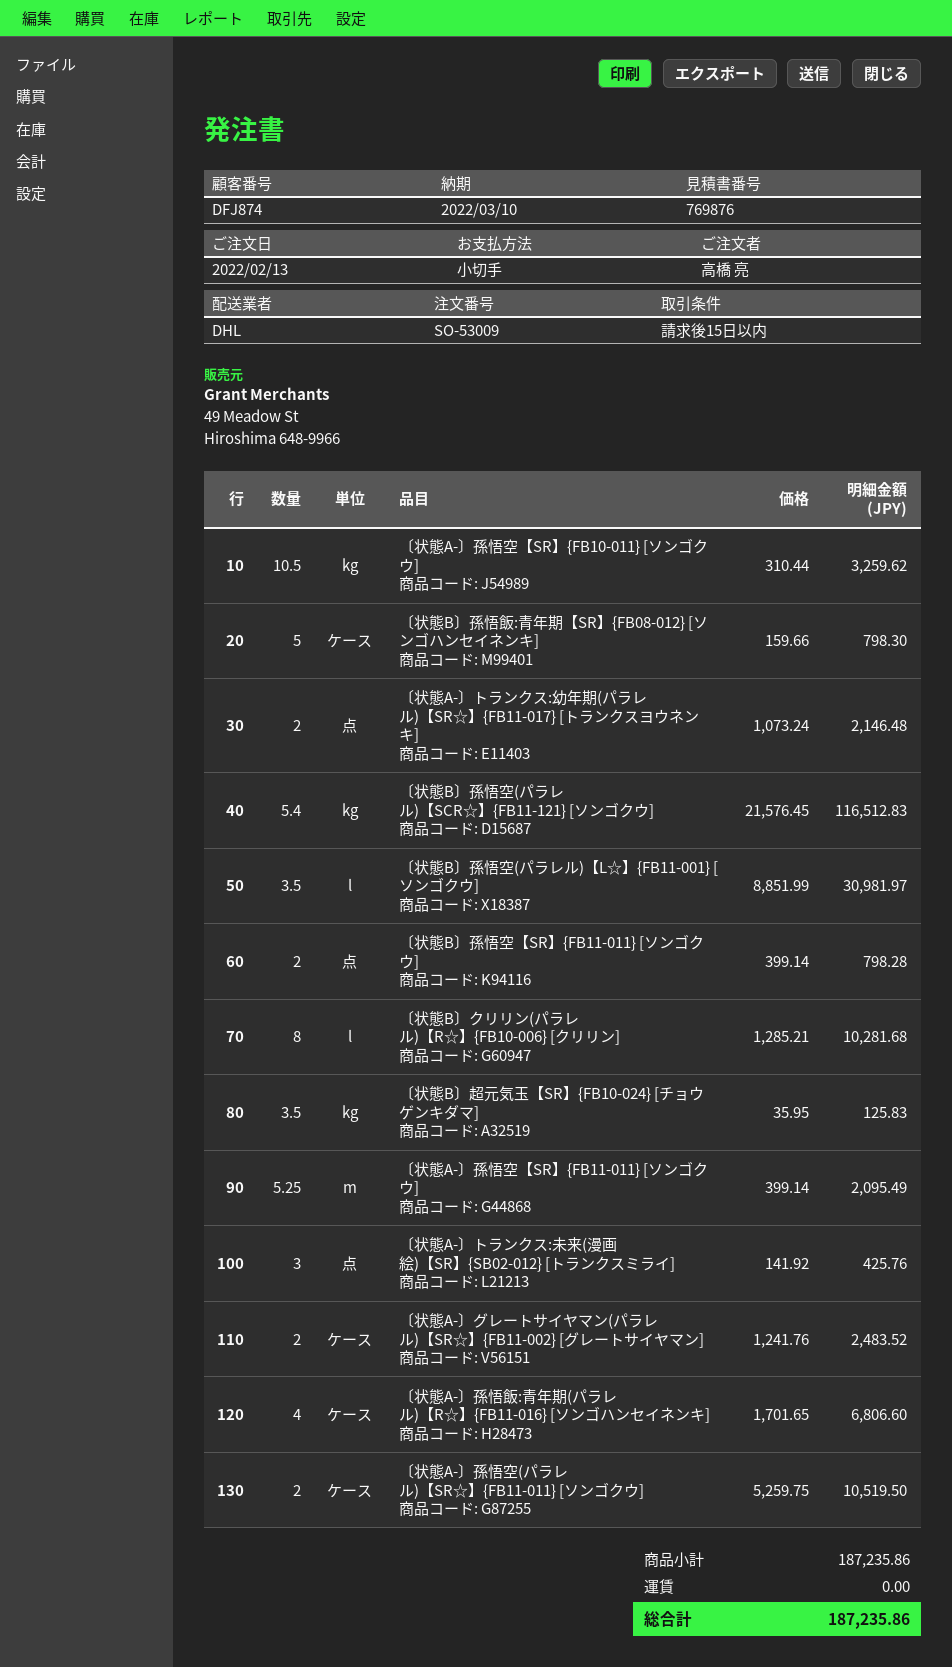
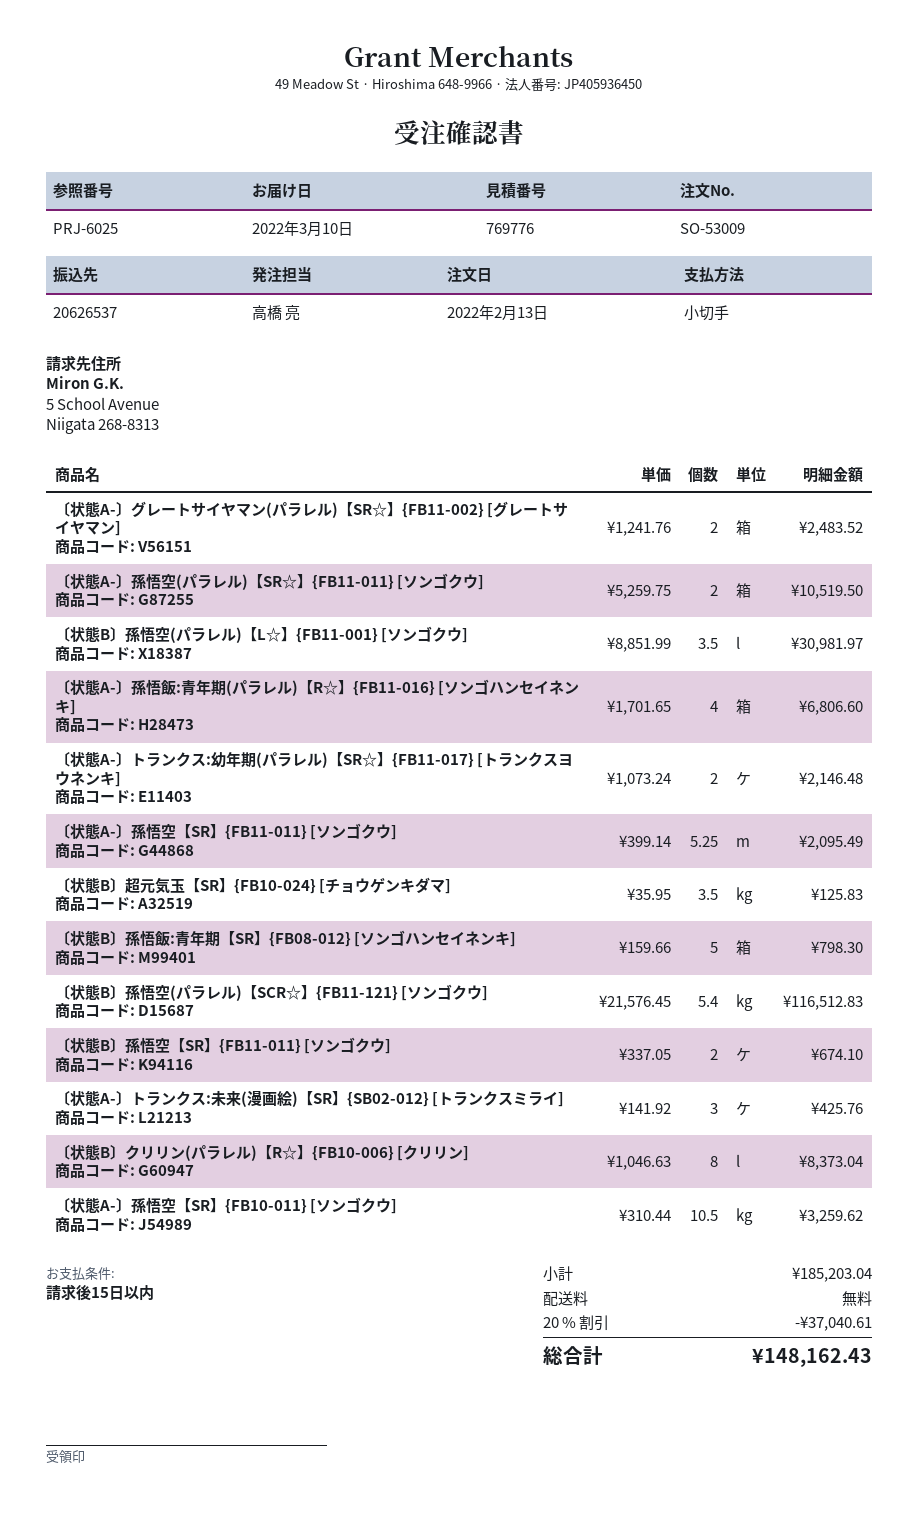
quote number: 769876 -> 769776
〔状態B〕孫悟空【SR】{FB11-011} [ソンゴクウ]: 2 x 399.14 = 798.28 -> 2 x 337.05 = 674.10
〔状態B〕クリリン(パラレル)【R☆】{FB10-006} [クリリン]: 8 x 1285.21 = 10281.68 -> 8 x 1046.63 = 8373.04
subtotal: 187235.86 -> 185203.04
discount: none -> 20% = 37040.61
total: 187235.86 -> 148162.43

